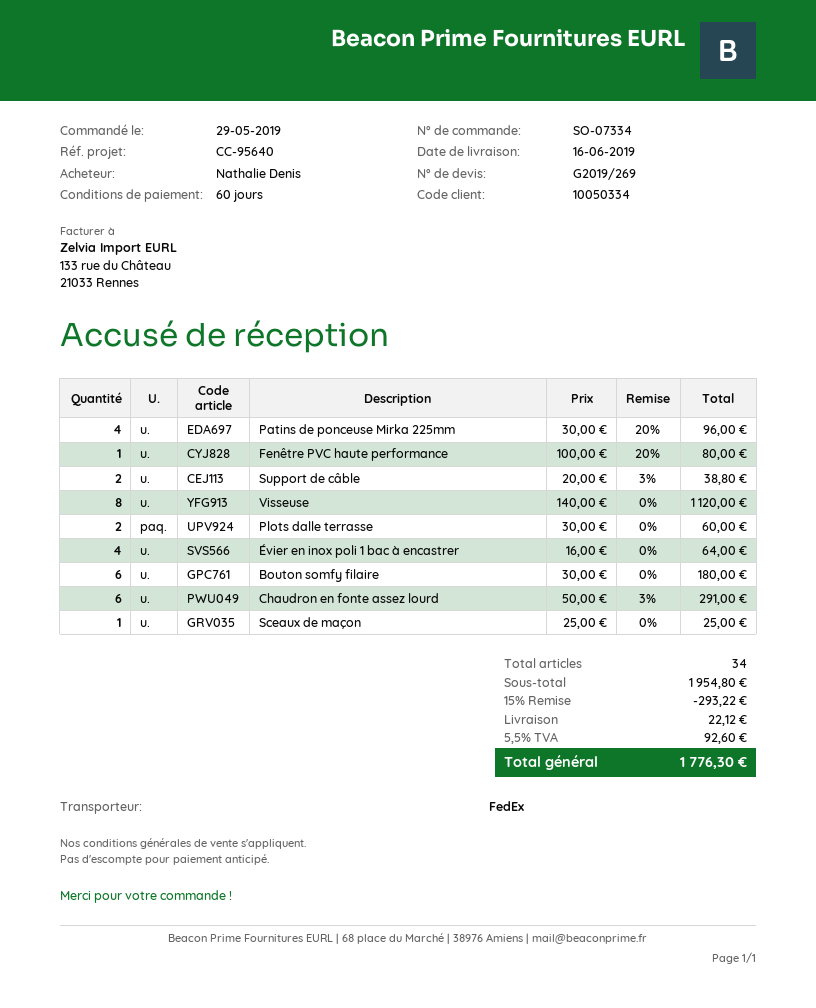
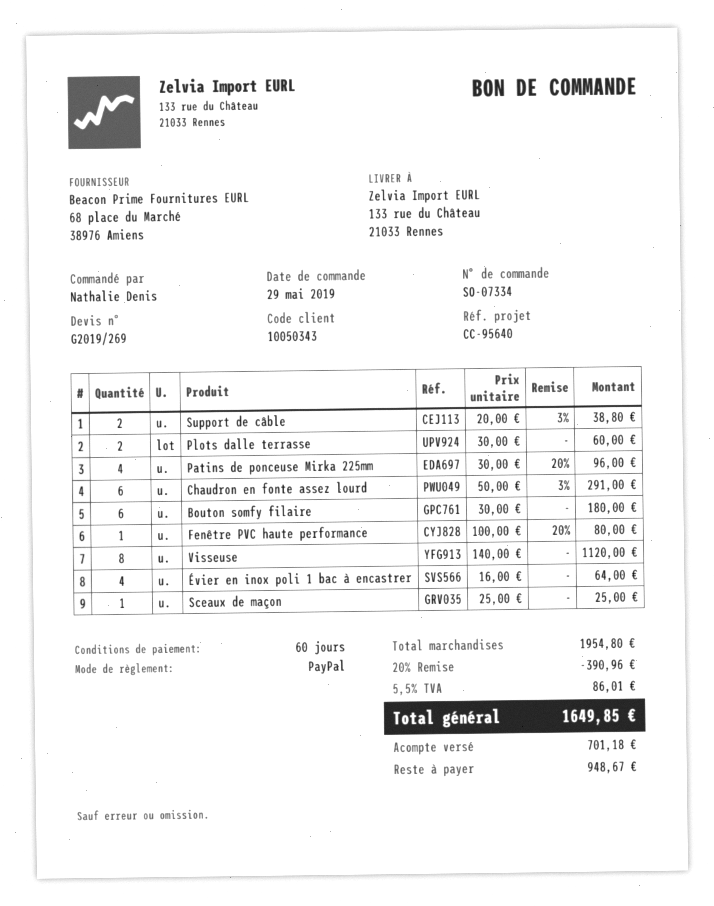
customer number: 10050334 -> 10050343
discount: 15% = 293.22 -> 20% = 390.96
shipping: 22.12 -> none
tax: 5.5% = 92.60 -> 5.5% = 86.01
total: 1776.30 -> 1649.85

